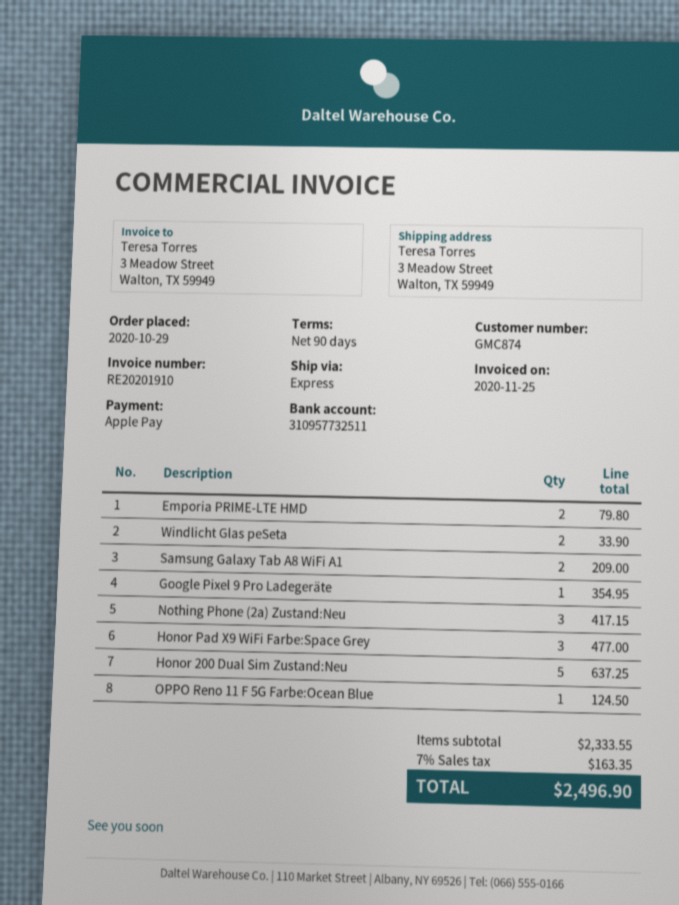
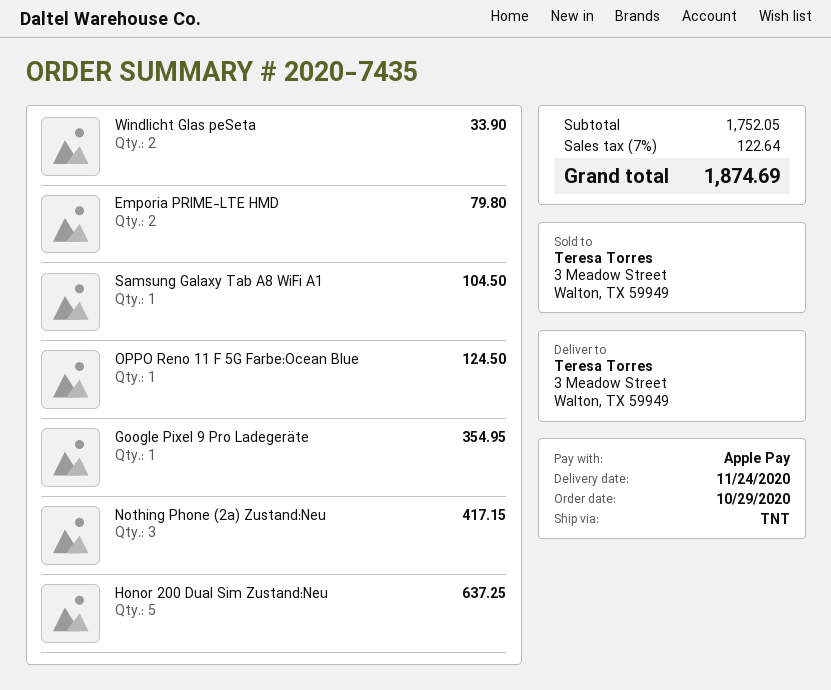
shipping method: express -> TNT
Samsung Galaxy Tab A8 WiFi A1: 2 for 209.00 -> 1 for 104.50
Honor Pad X9 WiFi Farbe:Space Grey: 3 for 477.00 -> none
subtotal: 2333.55 -> 1752.05
tax: 7% = 163.35 -> 7% = 122.64
total: 2496.90 -> 1874.69

